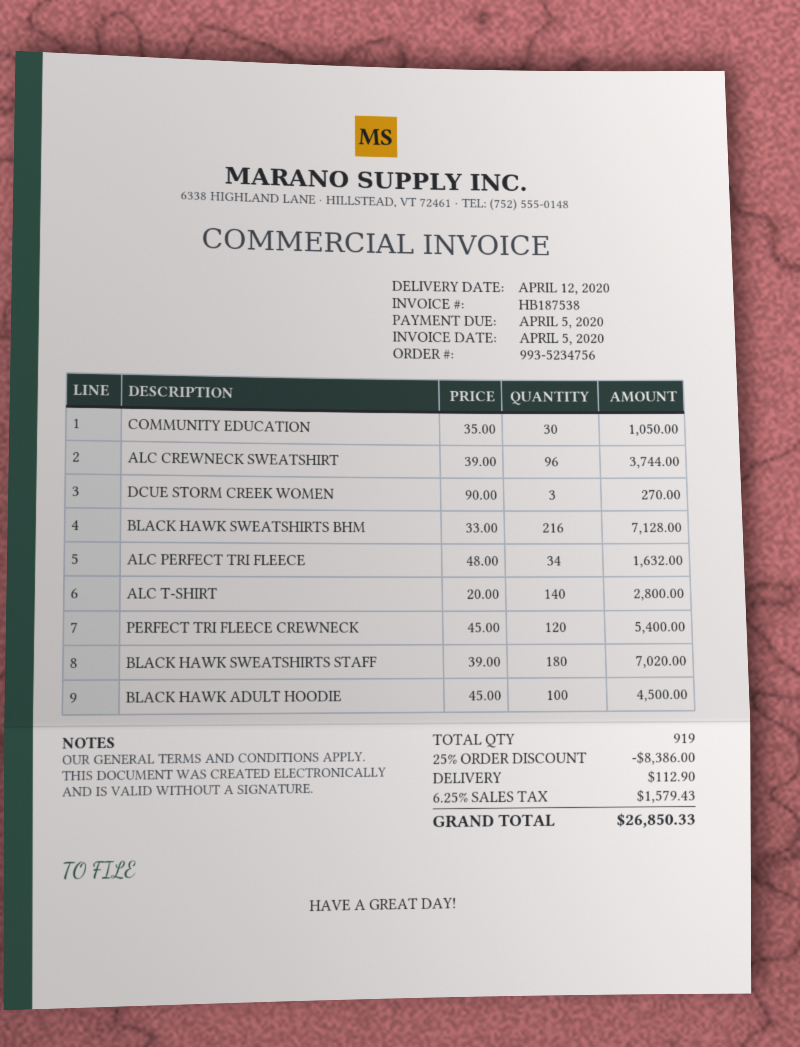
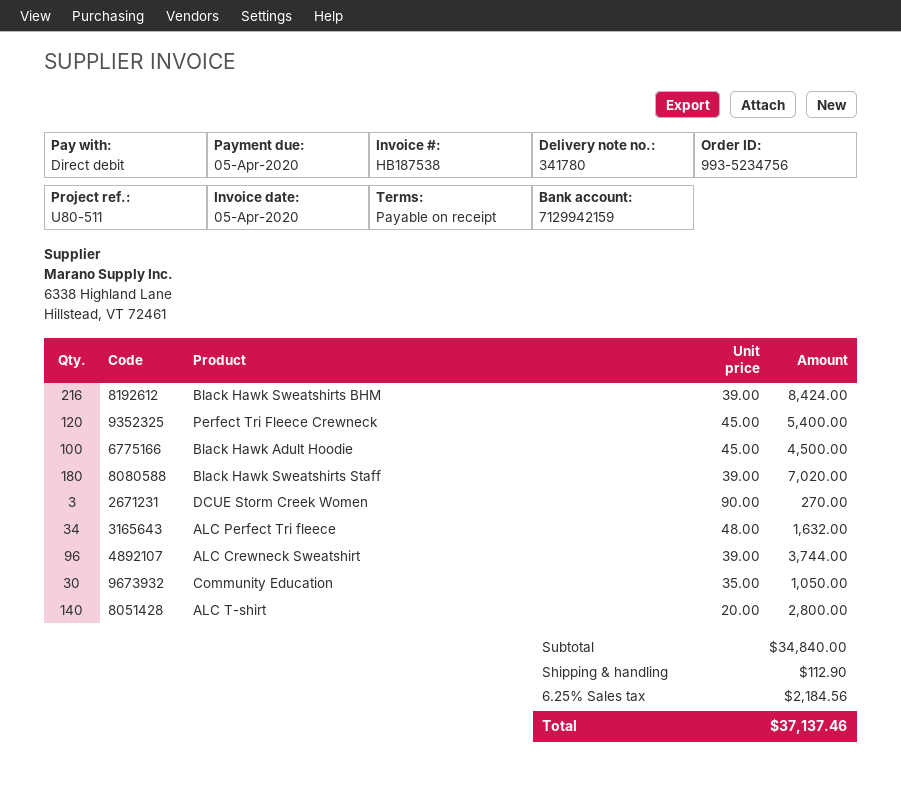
BLACK HAWK SWEATSHIRTS BHM: 216 x 33.00 = 7128.00 -> 216 x 39.00 = 8424.00
discount: 25% = 8386.00 -> none
tax: 6.25% = 1579.43 -> 6.25% = 2184.56
total: 26850.33 -> 37137.46

